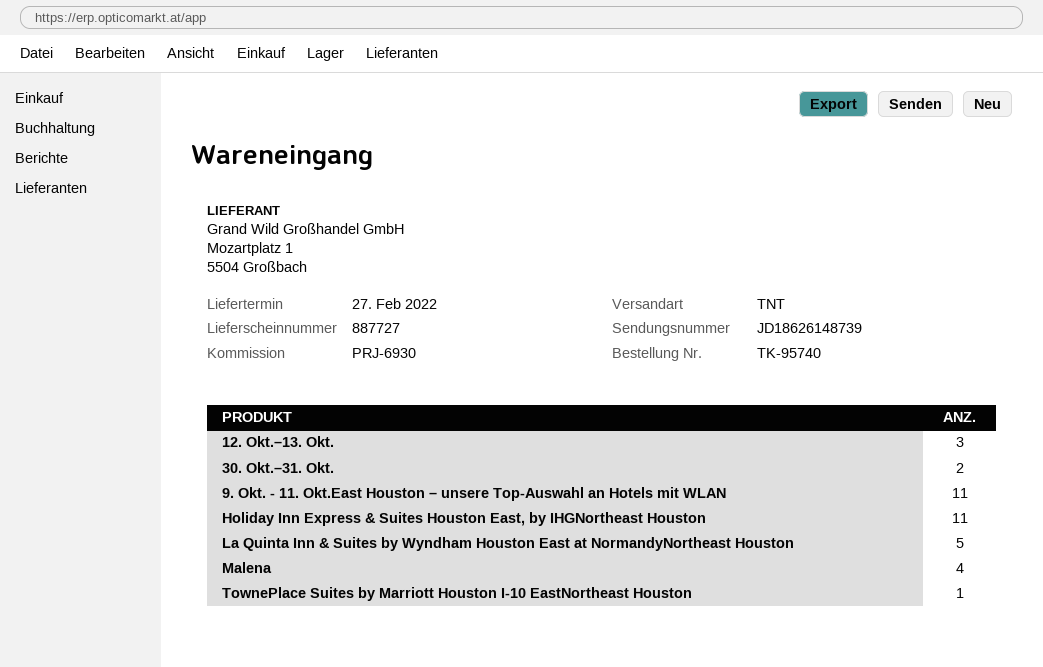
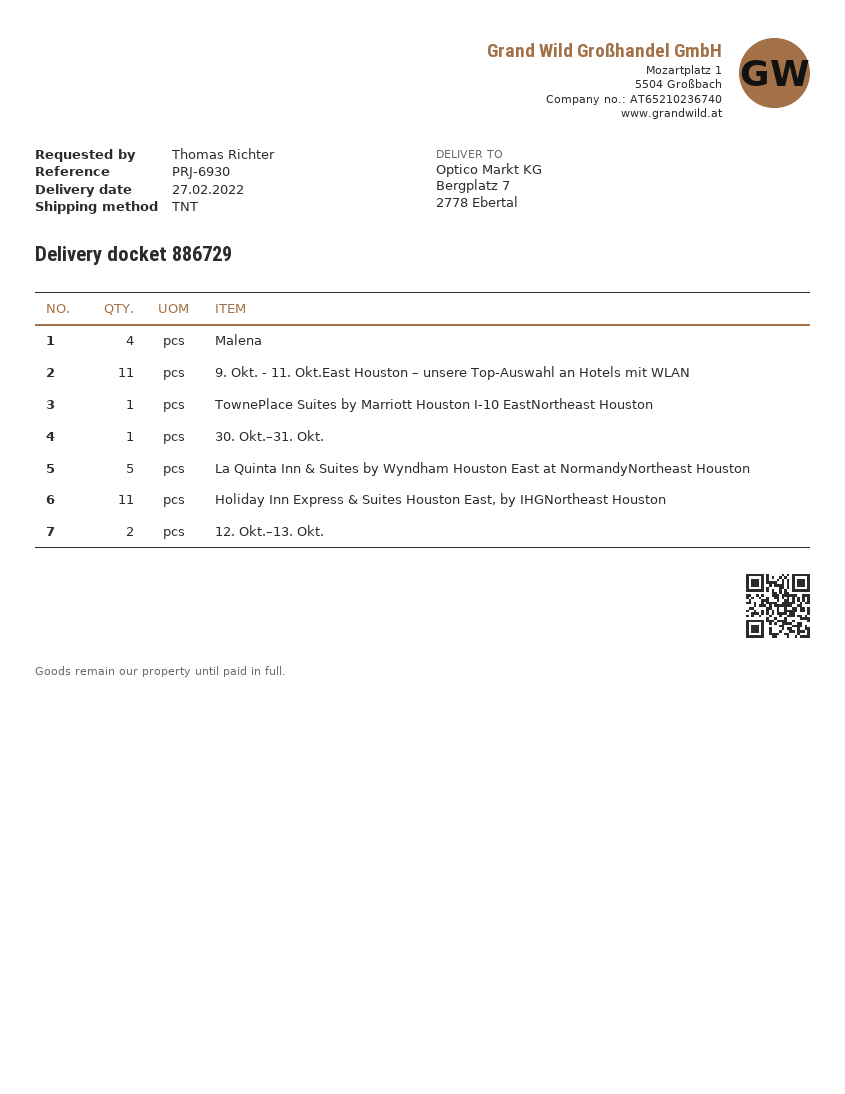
delivery note number: 887727 -> 886729
12. Okt.–13. Okt.: 3 -> 2
30. Okt.–31. Okt.: 2 -> 1

